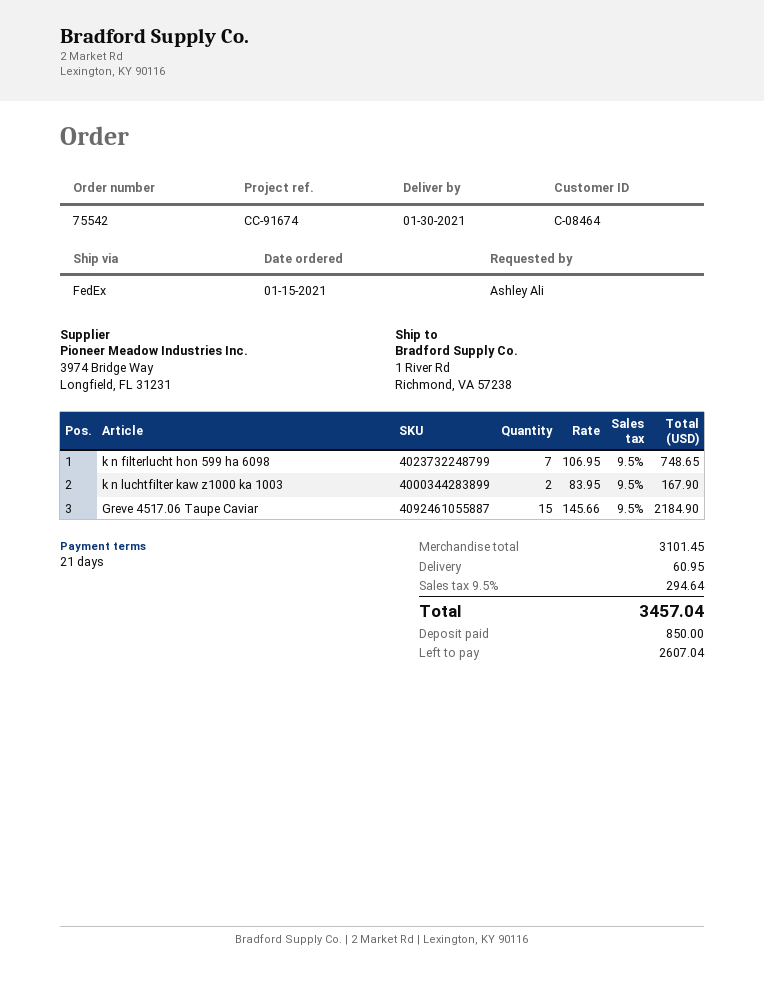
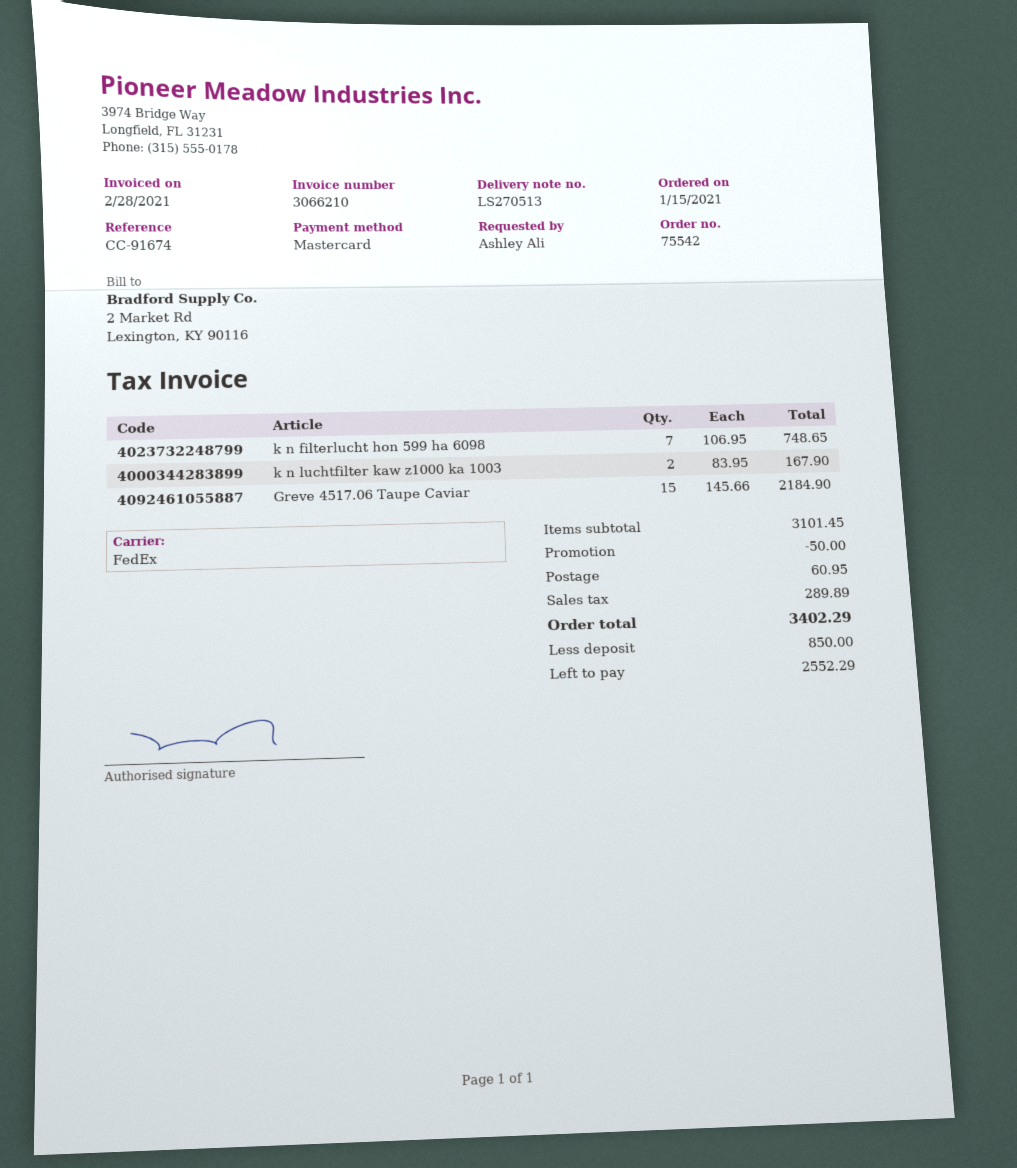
discount: none -> 50.00
tax: 294.64 -> 289.89
total: 3457.04 -> 3402.29
balance: 2607.04 -> 2552.29

